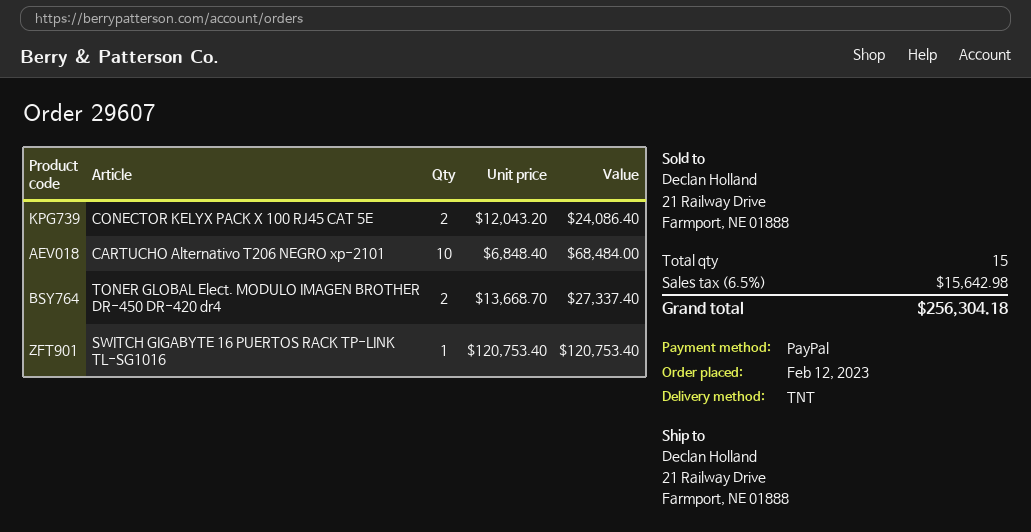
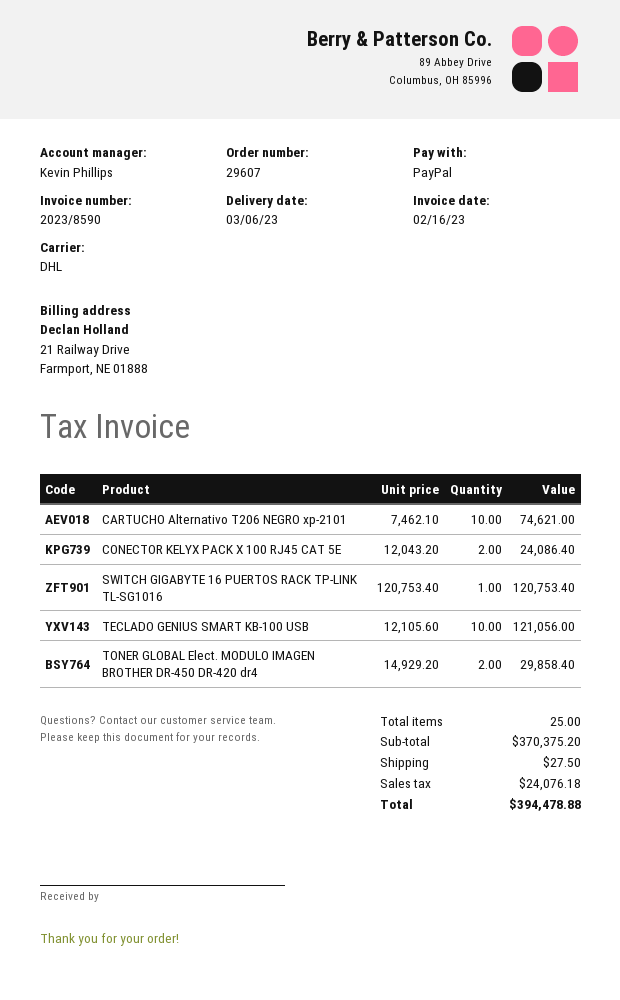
shipping method: TNT -> DHL
CARTUCHO Alternativo T206 NEGRO xp-2101: 10 x 6848.40 = 68484.00 -> 10 x 7462.10 = 74621.00
TONER GLOBAL Elect. MODULO IMAGEN BROTHER DR-450 DR-420 dr4: 2 x 13668.70 = 27337.40 -> 2 x 14929.20 = 29858.40
TECLADO GENIUS SMART KB-100 USB: none -> 10 x 12105.60 = 121056.00
total quantity: 15 -> 25
shipping: none -> 27.50
tax: 15642.98 -> 24076.18
total: 256304.18 -> 394478.88

